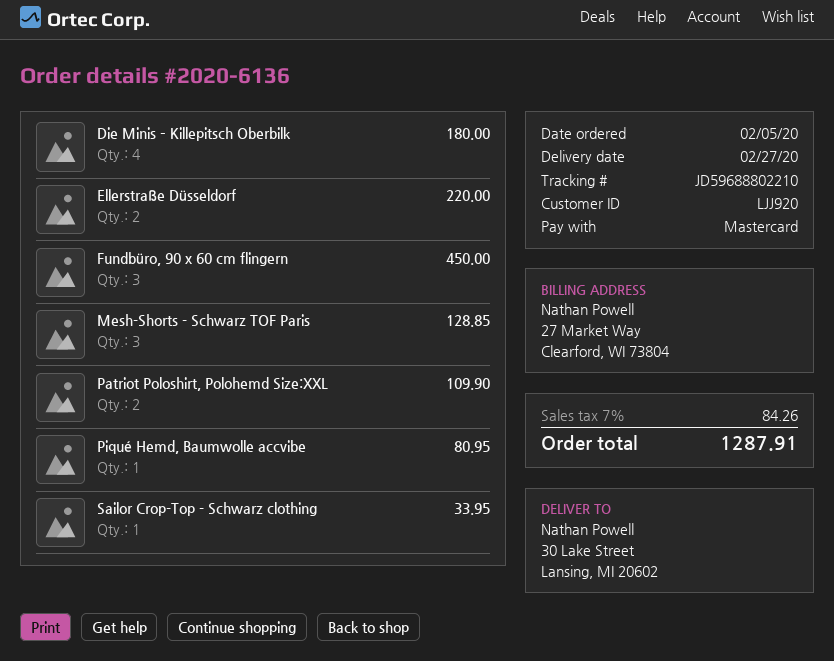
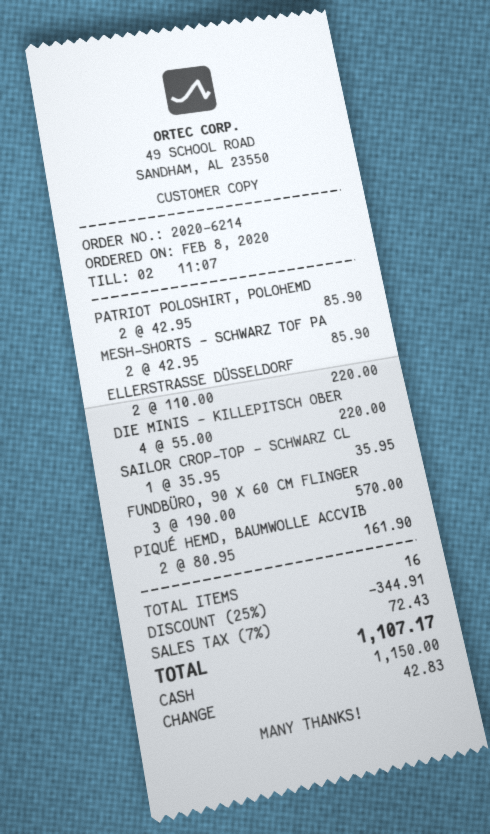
order number: 2020-6136 -> 2020-6214
order date: 2020-02-05 -> 2020-02-08
payment method: Mastercard -> cash
Die Minis – Killepitsch Oberbilk: 4 for 180.00 -> 4 for 220.00
Fundbüro, 90 x 60 cm flingern: 3 for 450.00 -> 3 for 570.00
Mesh-Shorts - Schwarz TOF Paris: 3 for 128.85 -> 2 for 85.90
Patriot Poloshirt, Polohemd Size:XXL: 2 for 109.90 -> 2 for 85.90
Piqué Hemd, Baumwolle accvibe: 1 for 80.95 -> 2 for 161.90
Sailor Crop-Top - Schwarz clothing: 1 for 33.95 -> 1 for 35.95
discount: none -> 25% = 344.91
tax: 7% = 84.26 -> 7% = 72.43
total: 1287.91 -> 1107.17

